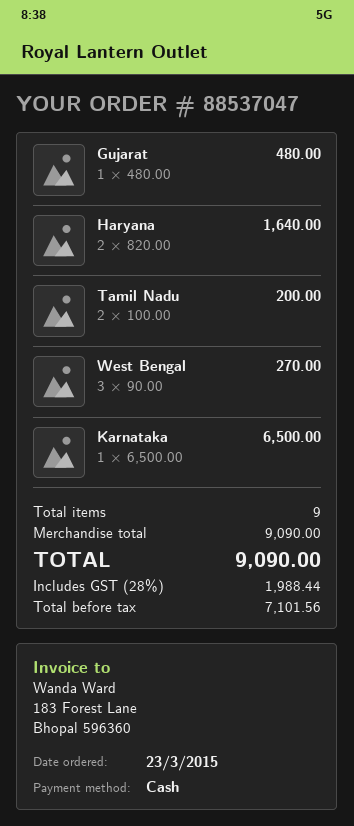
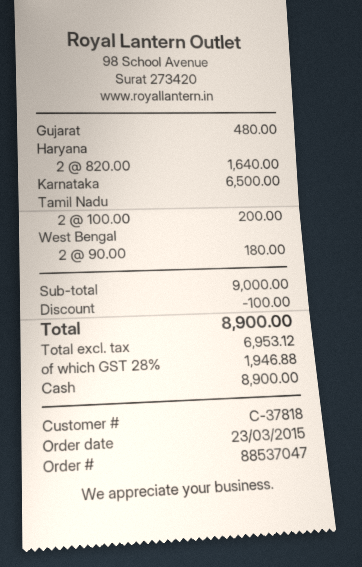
West Bengal: 3 x 90.00 = 270.00 -> 2 x 90.00 = 180.00
subtotal: 9090.00 -> 9000.00
discount: none -> 100.00
net: 7101.56 -> 6953.12
tax: 28% = 1988.44 -> 28% = 1946.88
total: 9090.00 -> 8900.00

